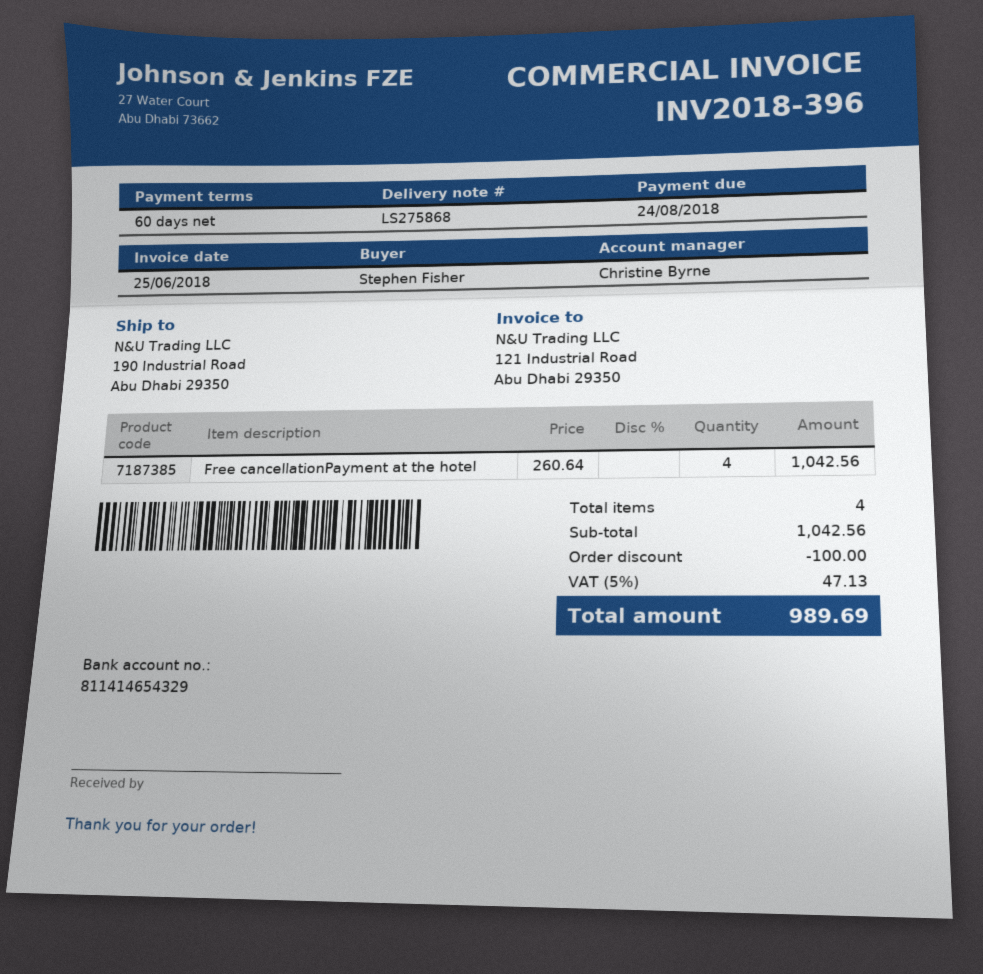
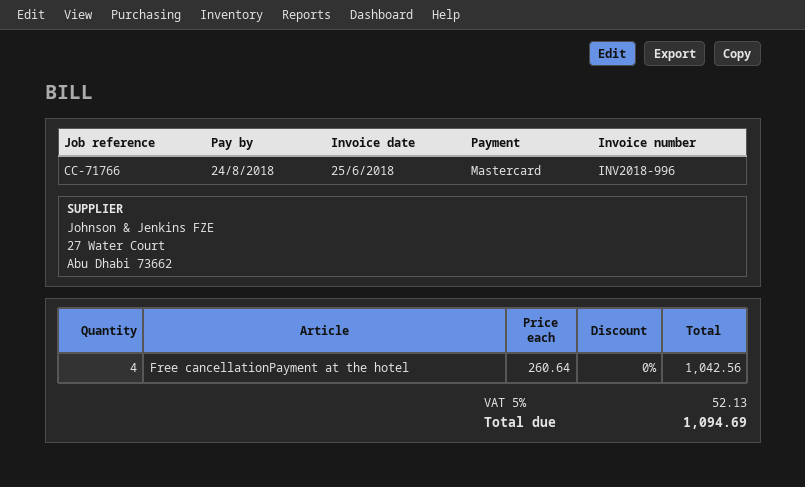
invoice number: INV2018-396 -> INV2018-996
discount: 100.00 -> none
tax: 5% = 47.13 -> 5% = 52.13
total: 989.69 -> 1094.69

